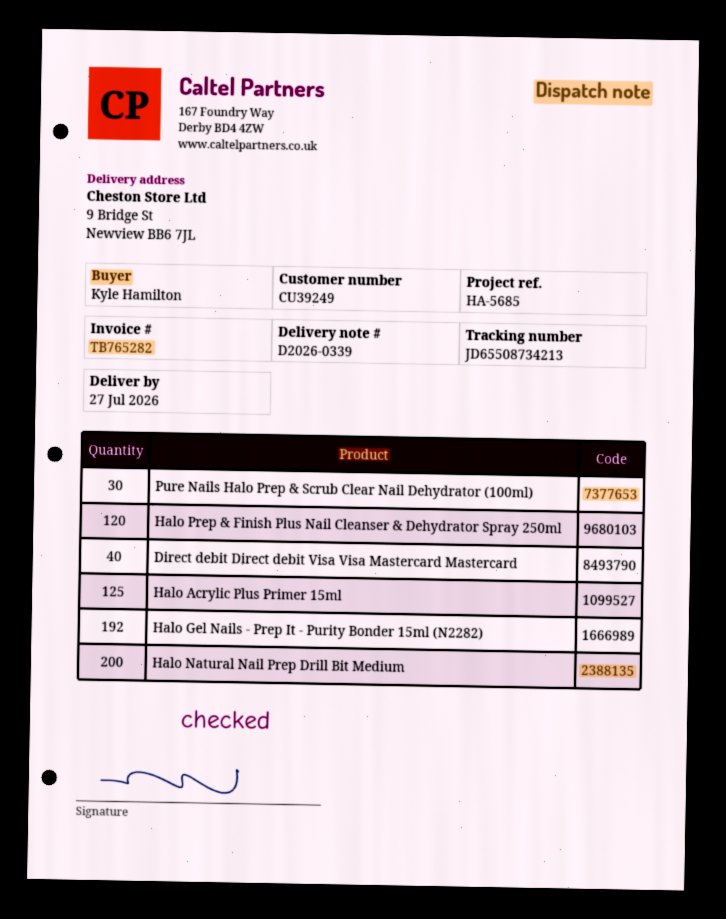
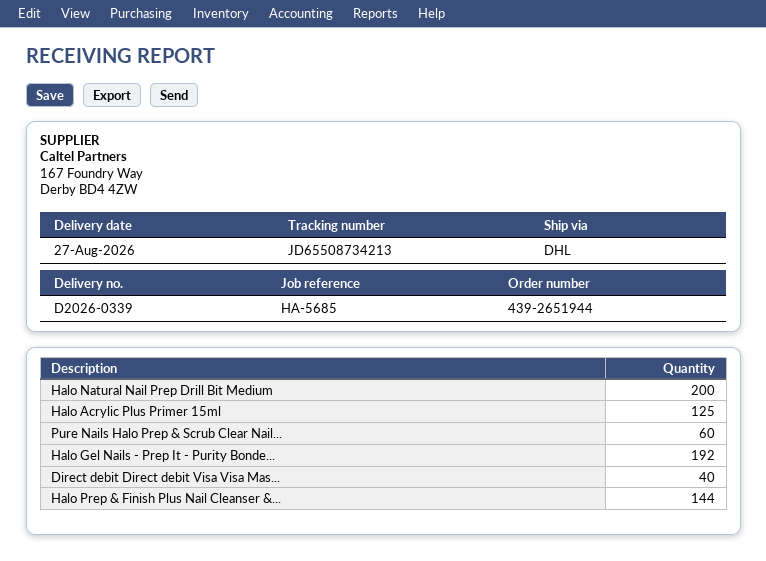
delivery date: 2026-07-27 -> 2026-08-27
Pure Nails Halo Prep & Scrub Clear Nail Dehydrator (100ml): 30 -> 60
Halo Prep & Finish Plus Nail Cleanser & Dehydrator Spray 250ml: 120 -> 144

